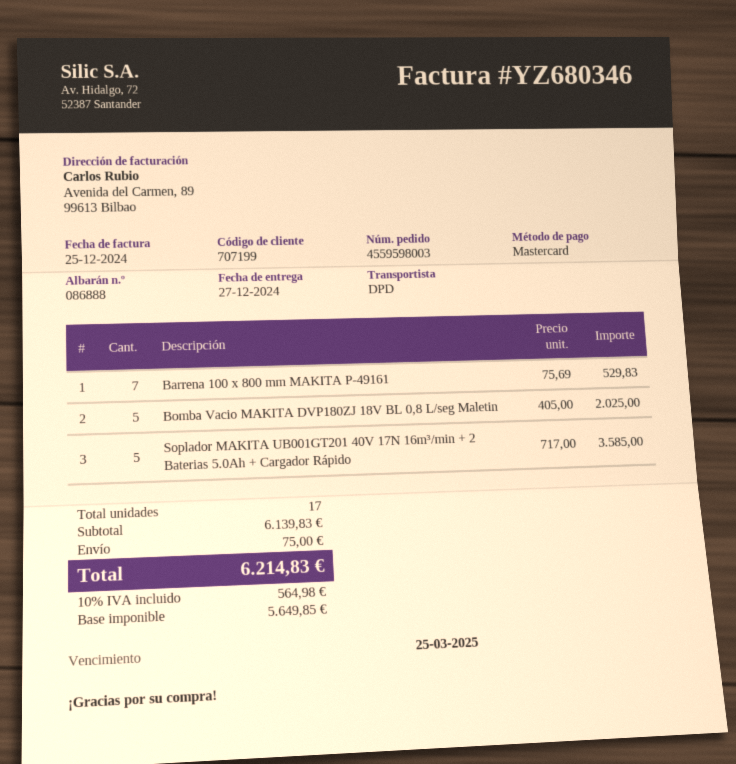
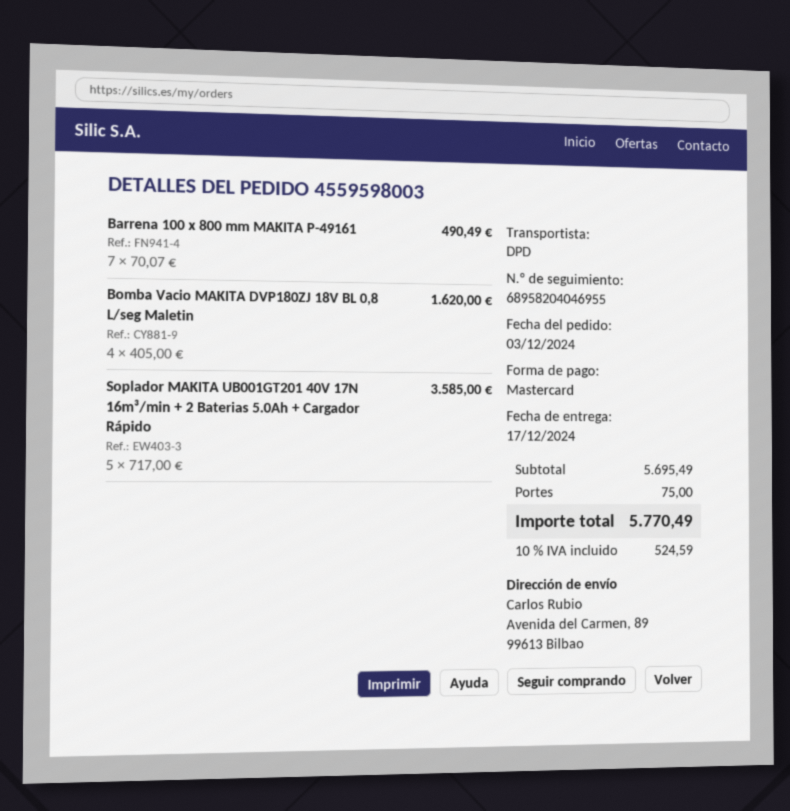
delivery date: 2024-12-27 -> 2024-12-17
Barrena 100 x 800 mm MAKITA P-49161: 7 x 75.69 = 529.83 -> 7 x 70.07 = 490.49
Bomba Vacio MAKITA DVP180ZJ 18V BL 0,8 L/seg Maletin: 5 x 405.00 = 2025.00 -> 4 x 405.00 = 1620.00
subtotal: 6139.83 -> 5695.49
tax: 10% = 564.98 -> 10% = 524.59
total: 6214.83 -> 5770.49

